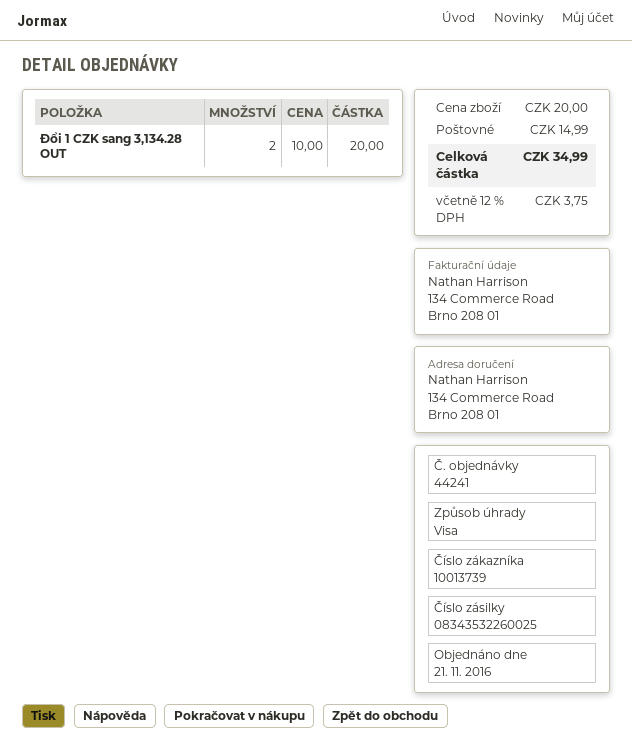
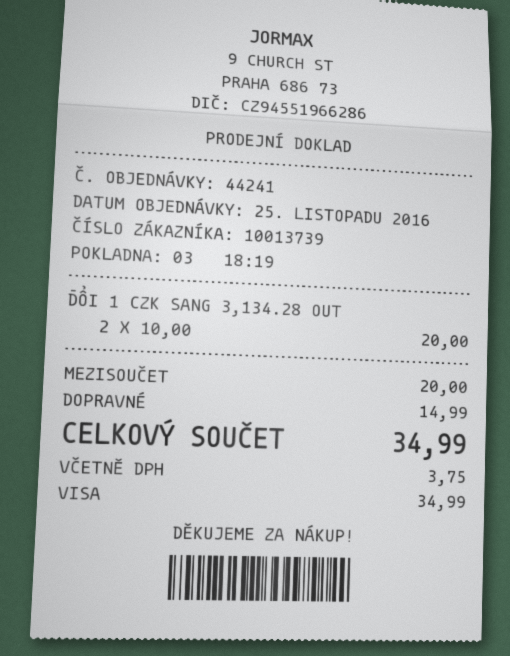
order date: 2016-11-21 -> 2016-11-25

